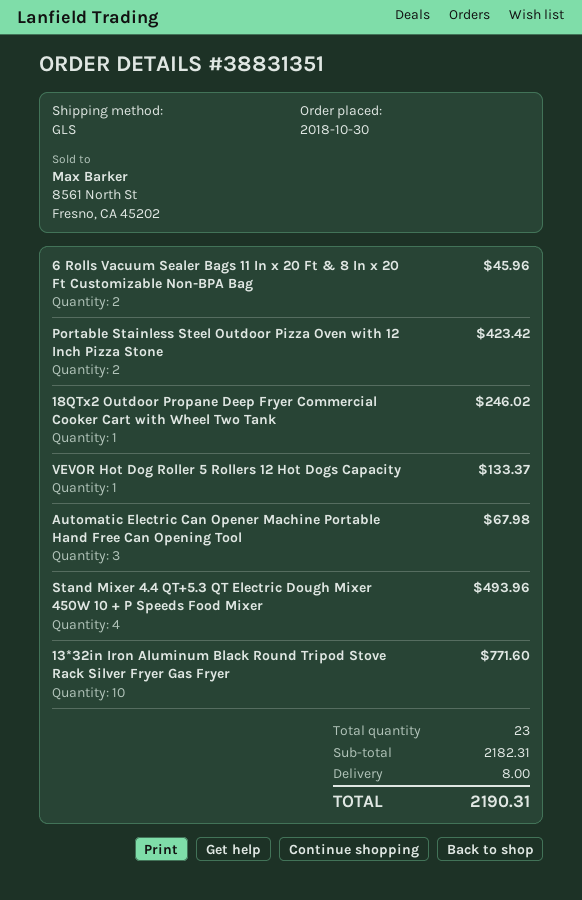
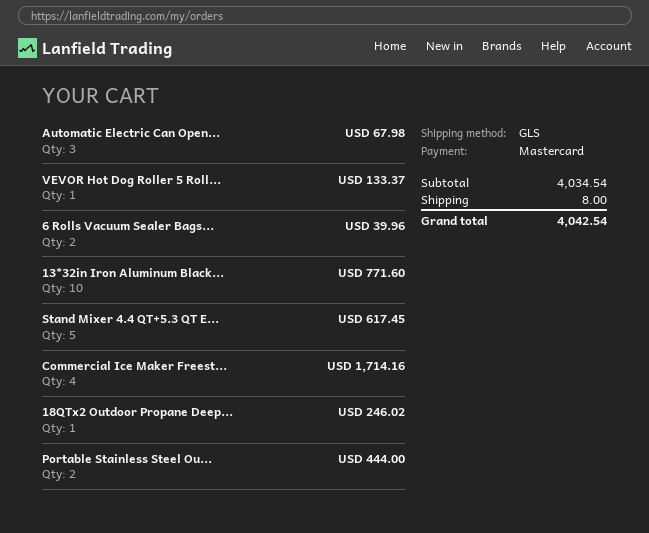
6 Rolls Vacuum Sealer Bags 11 In x 20 Ft & 8 In x 20 Ft Customizable Non-BPA Bag: 2 for 45.96 -> 2 for 39.96
Portable Stainless Steel Outdoor Pizza Oven with 12 Inch Pizza Stone: 2 for 423.42 -> 2 for 444.00
Stand Mixer 4.4 QT+5.3 QT Electric Dough Mixer 450W 10 + P Speeds Food Mixer: 4 for 493.96 -> 5 for 617.45
Commercial Ice Maker Freest...: none -> 4 for 1714.16
subtotal: 2182.31 -> 4034.54
total: 2190.31 -> 4042.54

